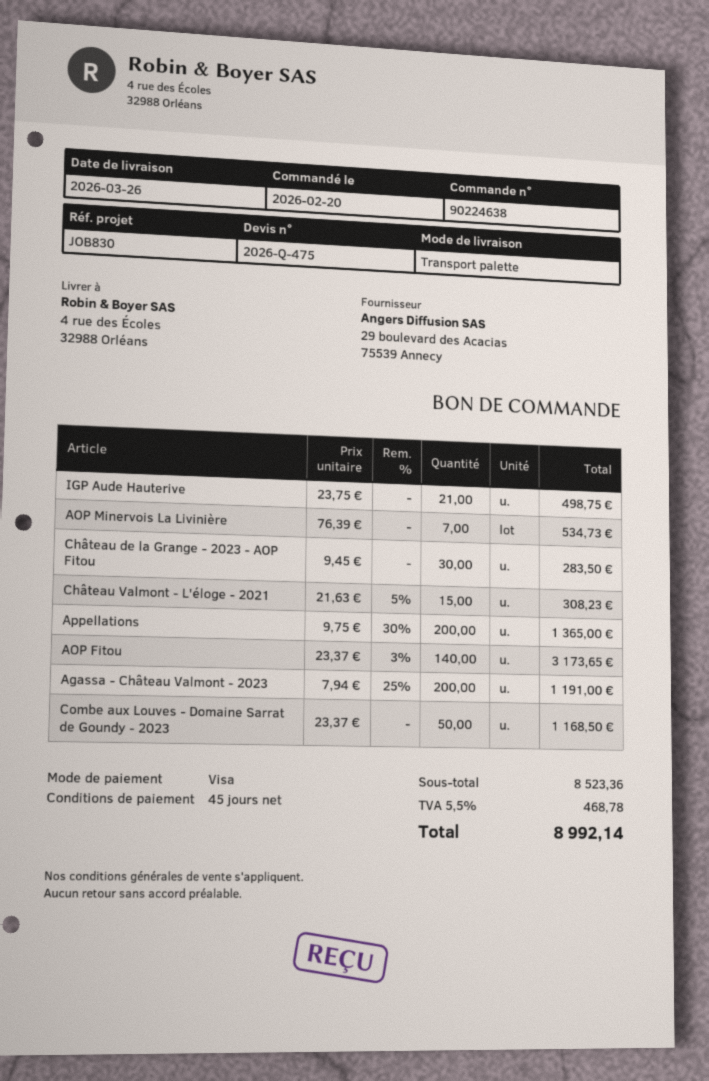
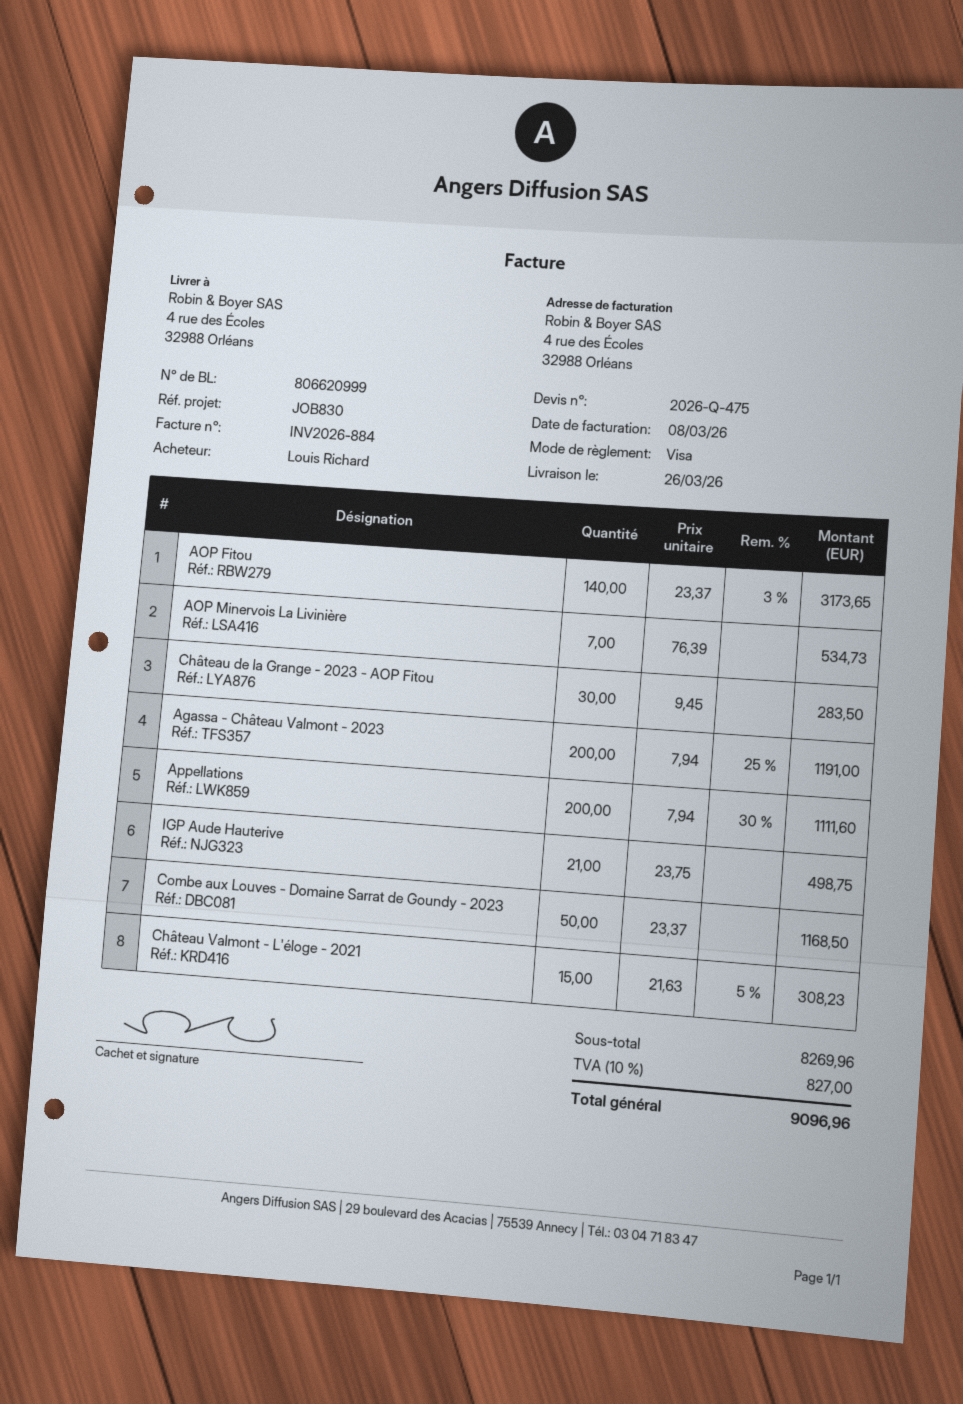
Appellations: 200 x 9.75 - 30% = 1365.00 -> 200 x 7.94 - 30% = 1111.60
subtotal: 8523.36 -> 8269.96
tax: 5.5% = 468.78 -> 10% = 827.00
total: 8992.14 -> 9096.96

